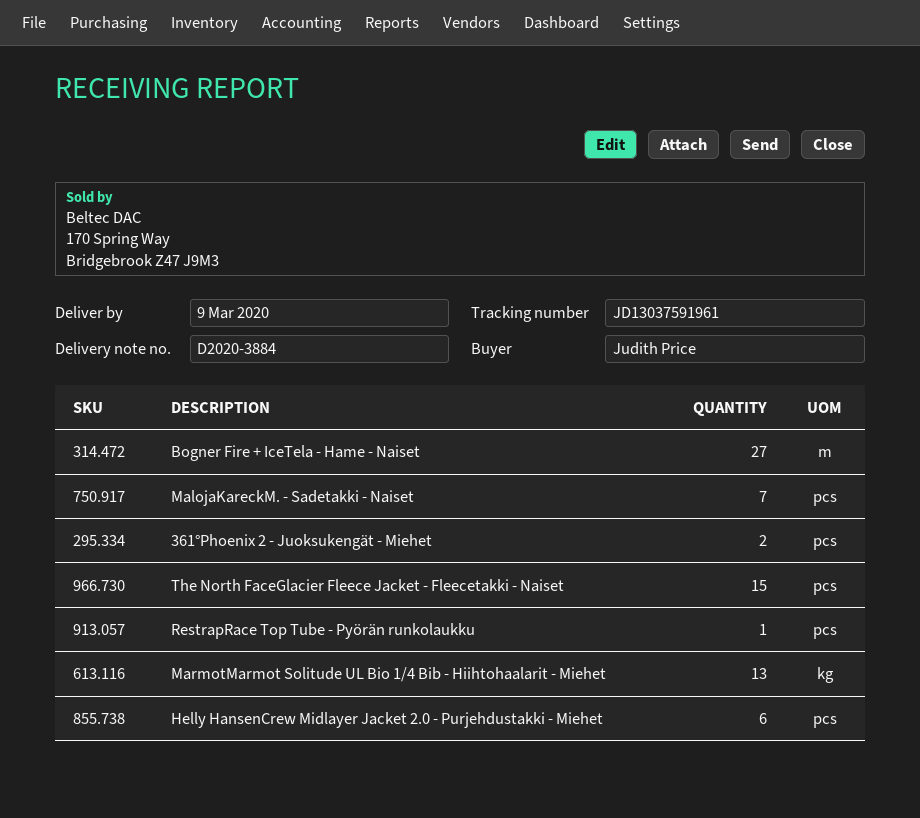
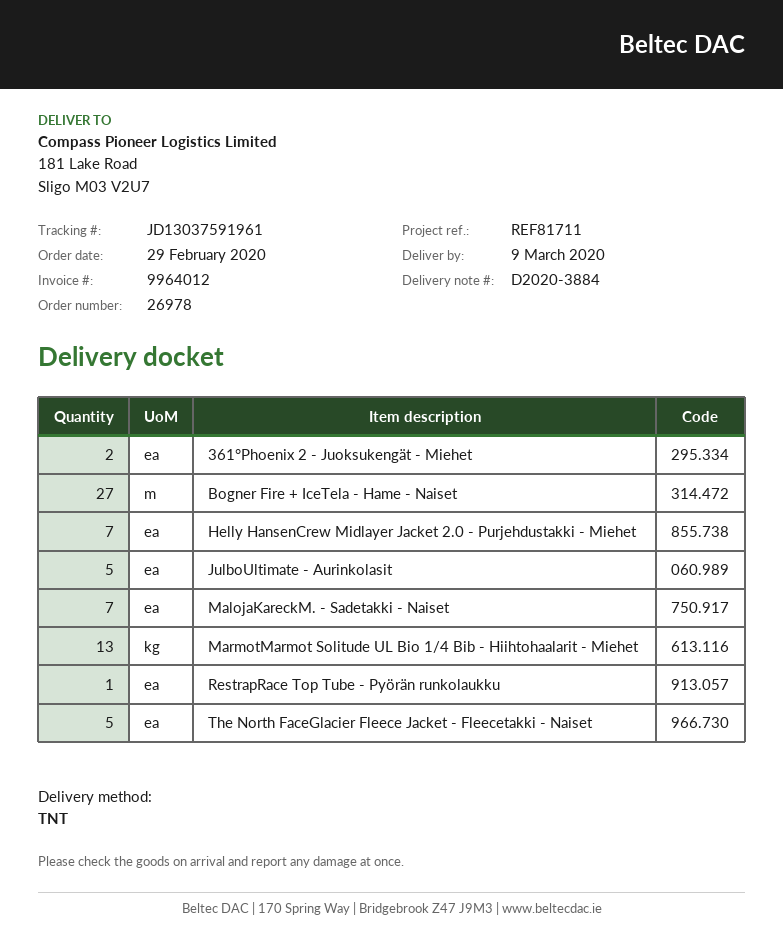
The North FaceGlacier Fleece Jacket - Fleecetakki - Naiset: 15 -> 5
Helly HansenCrew Midlayer Jacket 2.0 - Purjehdustakki - Miehet: 6 -> 7
JulboUltimate - Aurinkolasit: none -> 5

